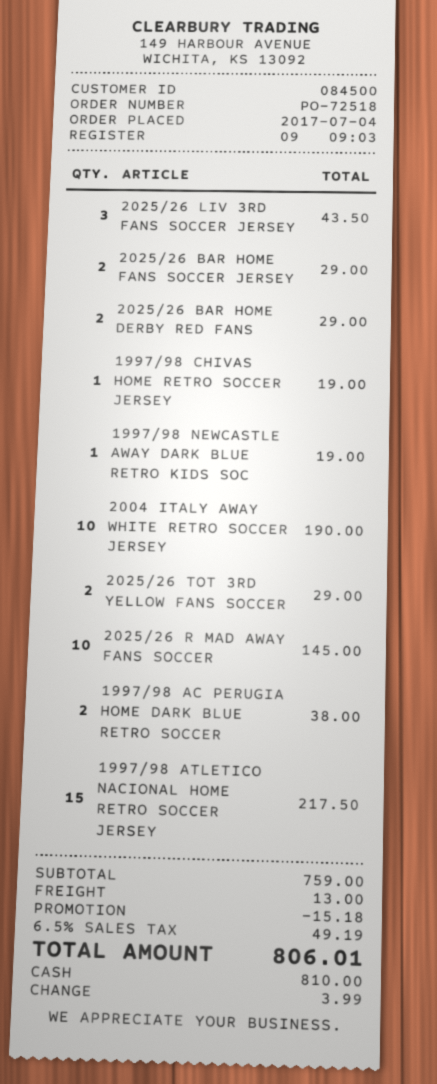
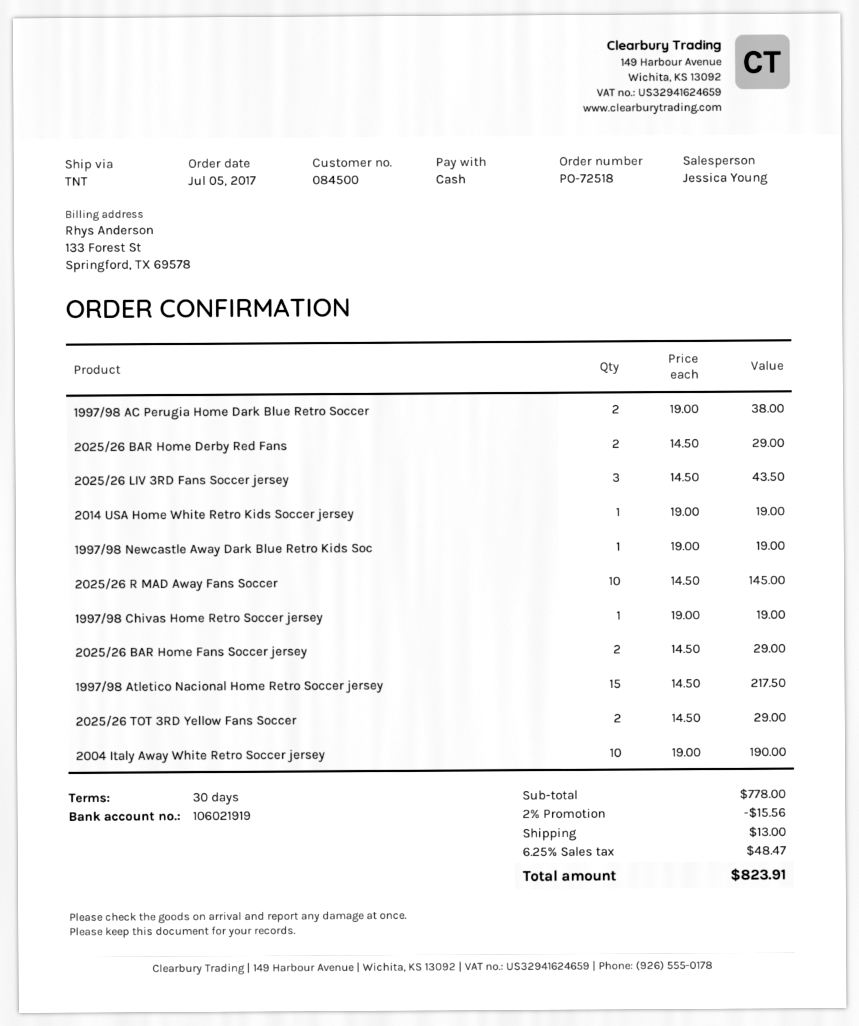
order date: 2017-07-04 -> 2017-07-05
2014 USA Home White Retro Kids Soccer jersey: none -> 1 for 19.00
subtotal: 759.00 -> 778.00
discount: 15.18 -> 15.56
tax: 6.5% = 49.19 -> 6.25% = 48.47
total: 806.01 -> 823.91

